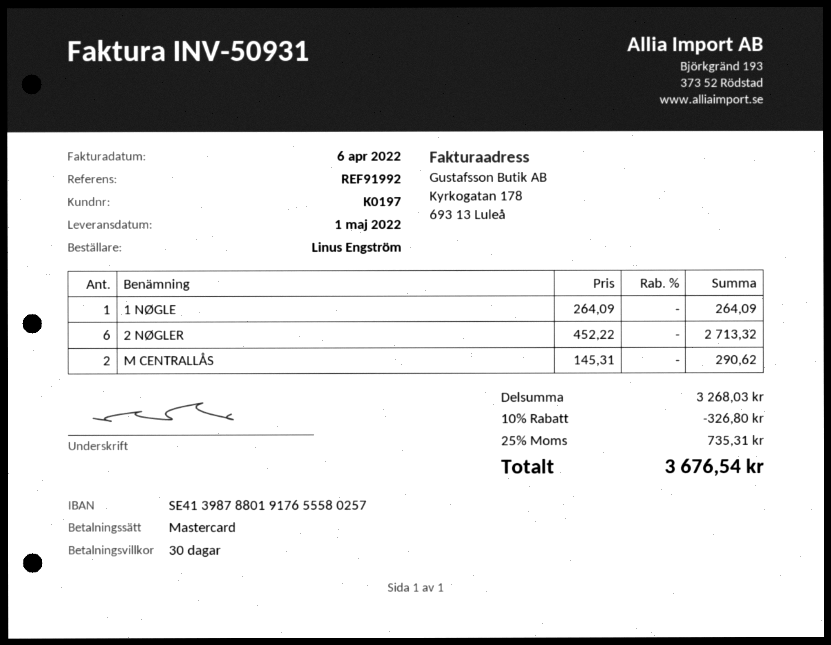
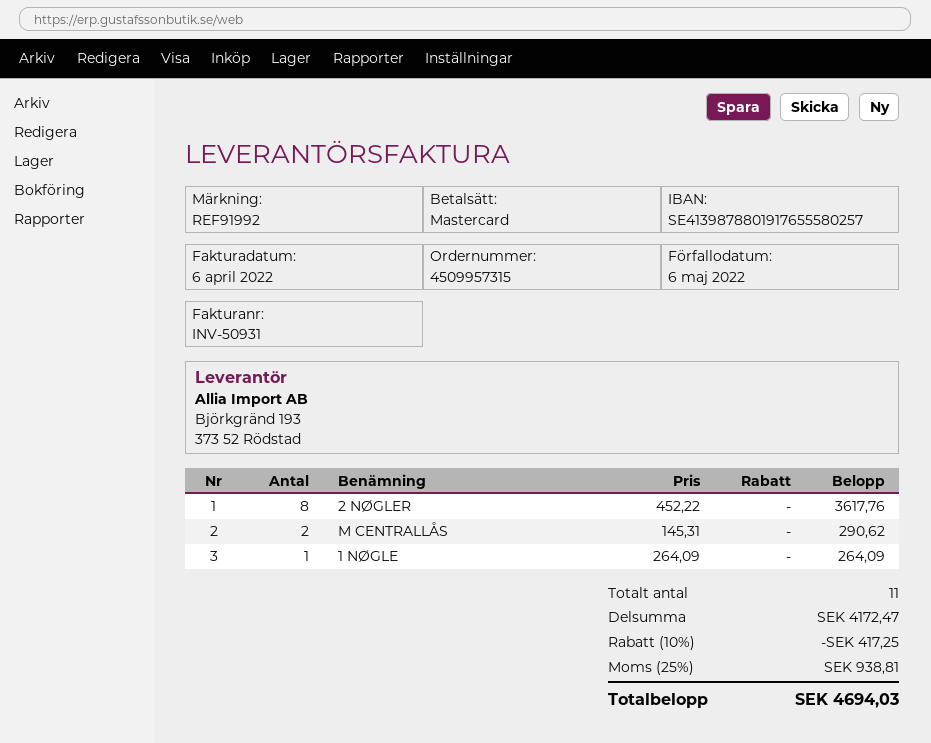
2 NØGLER: 6 x 452.22 = 2713.32 -> 8 x 452.22 = 3617.76
subtotal: 3268.03 -> 4172.47
discount: 10% = 326.80 -> 10% = 417.25
tax: 25% = 735.31 -> 25% = 938.81
total: 3676.54 -> 4694.03

